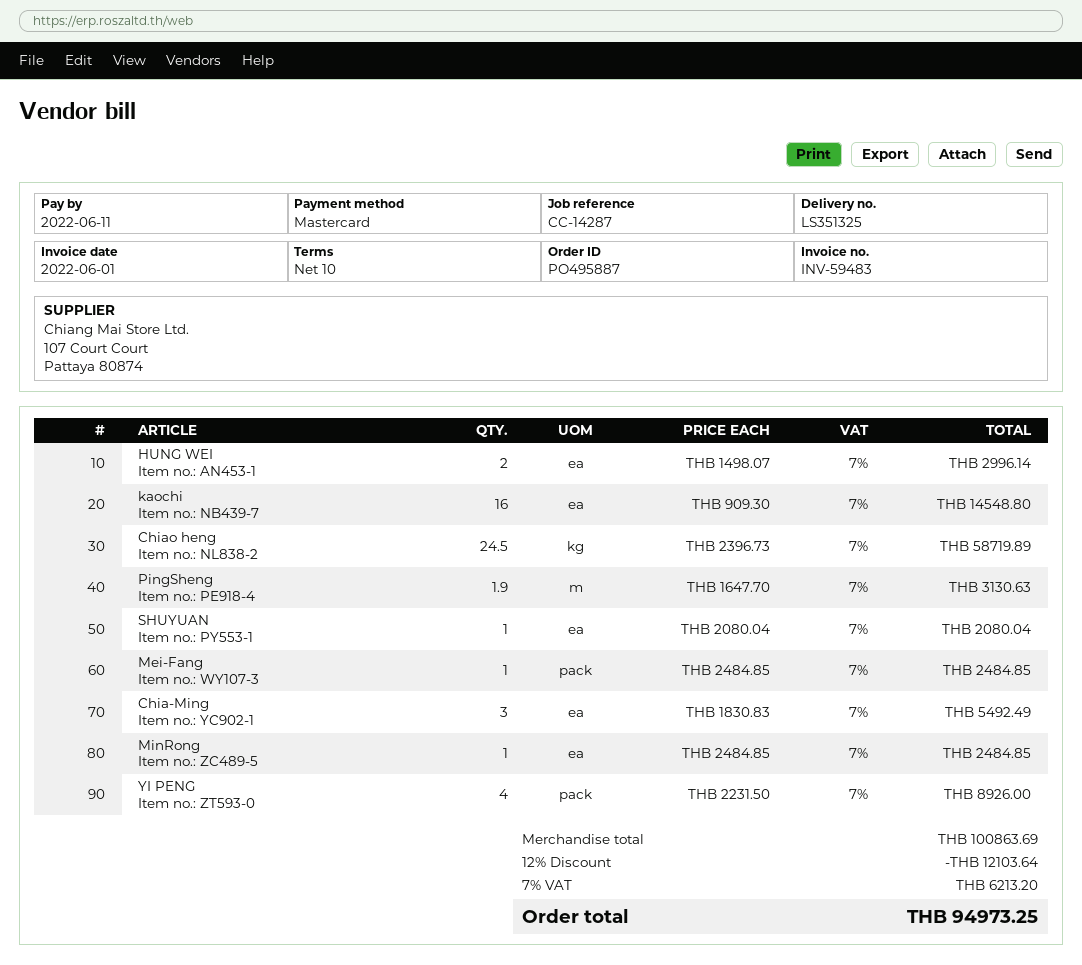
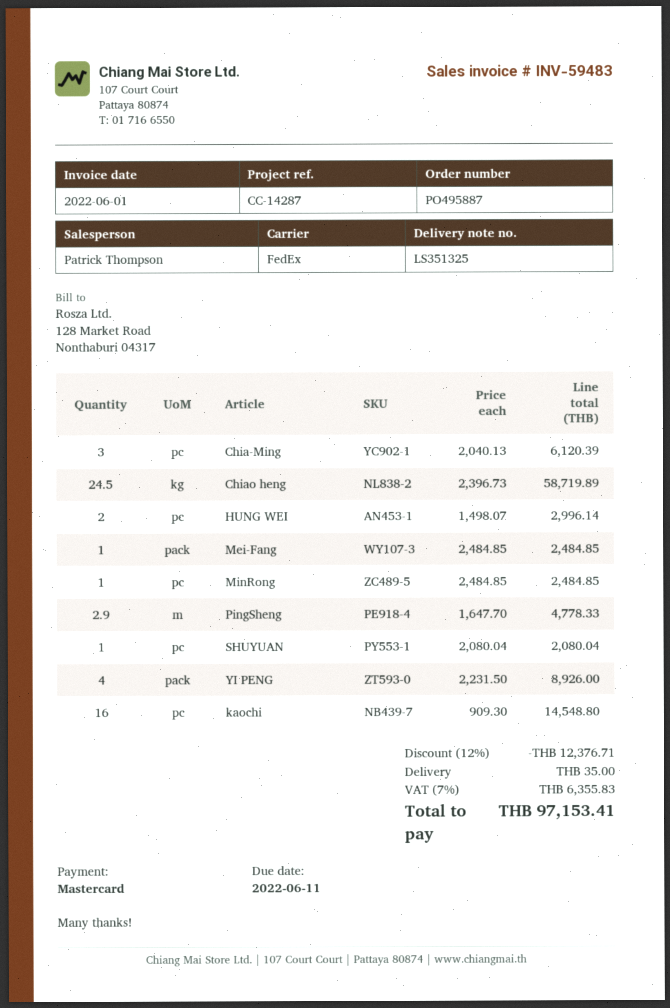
PingSheng: 1.9 x 1647.70 = 3130.63 -> 2.9 x 1647.70 = 4778.33
Chia-Ming: 3 x 1830.83 = 5492.49 -> 3 x 2040.13 = 6120.39
discount: 12% = 12103.64 -> 12% = 12376.71
shipping: none -> 35.00
tax: 7% = 6213.20 -> 7% = 6355.83
total: 94973.25 -> 97153.41

